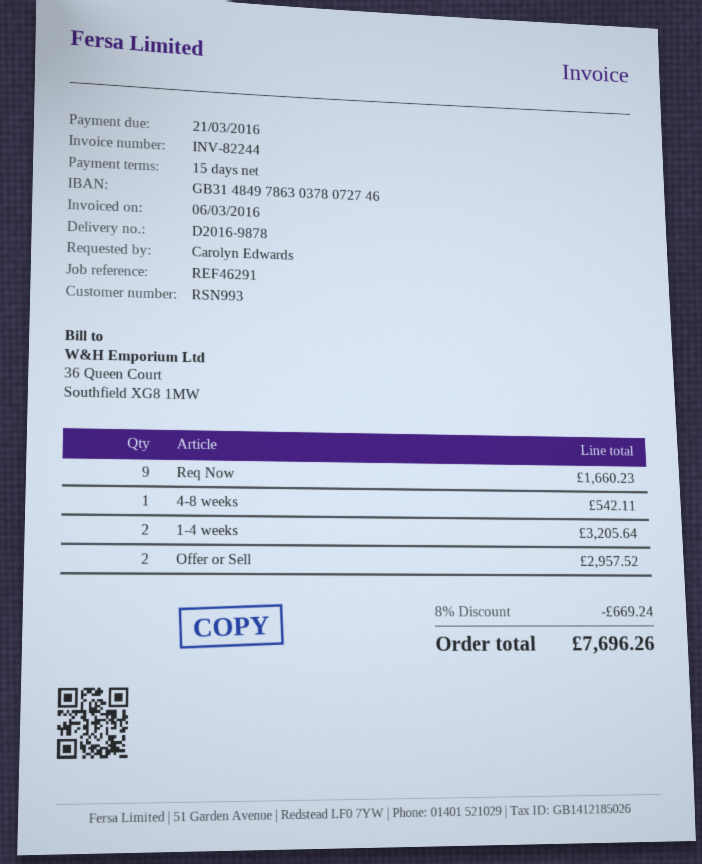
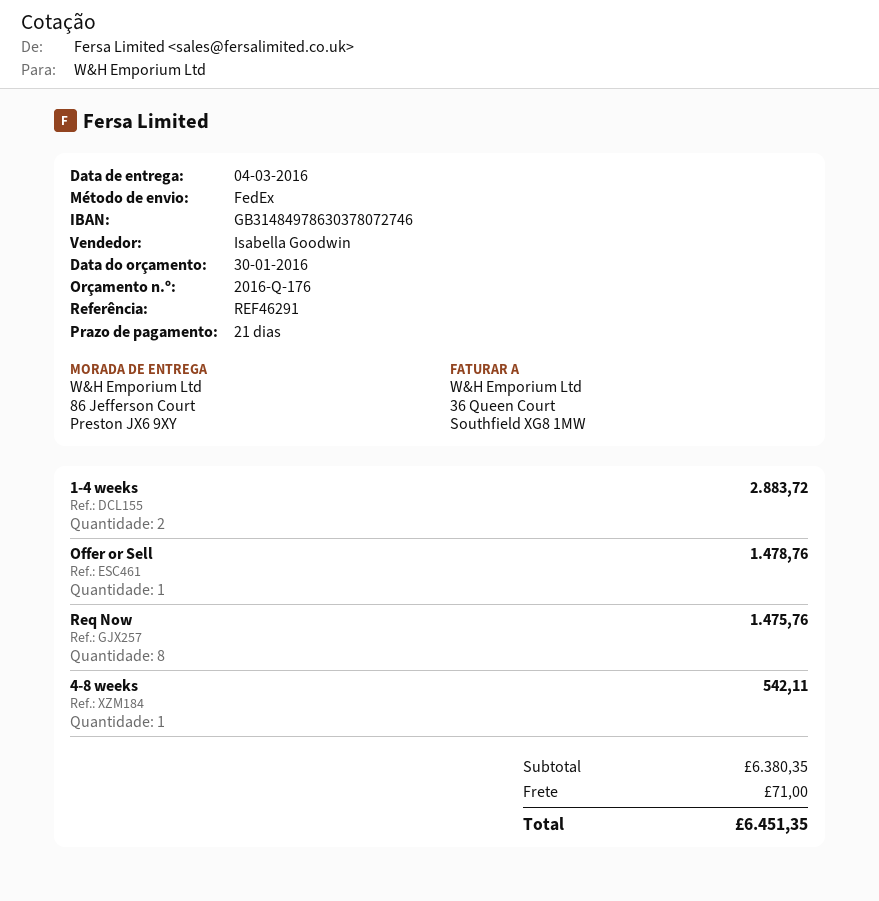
payment terms: 15 days -> 21 days
Req Now: 9 for 1660.23 -> 8 for 1475.76
1-4 weeks: 2 for 3205.64 -> 2 for 2883.72
Offer or Sell: 2 for 2957.52 -> 1 for 1478.76
discount: 8% = 669.24 -> none
shipping: none -> 71.00
total: 7696.26 -> 6451.35

